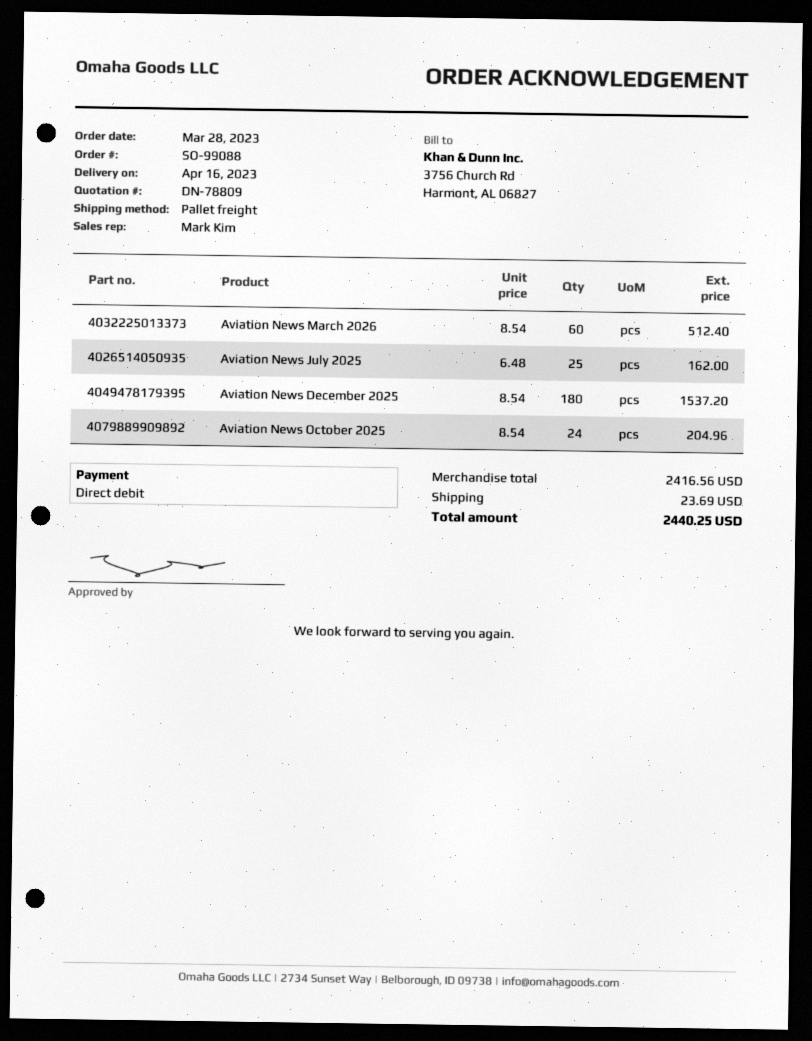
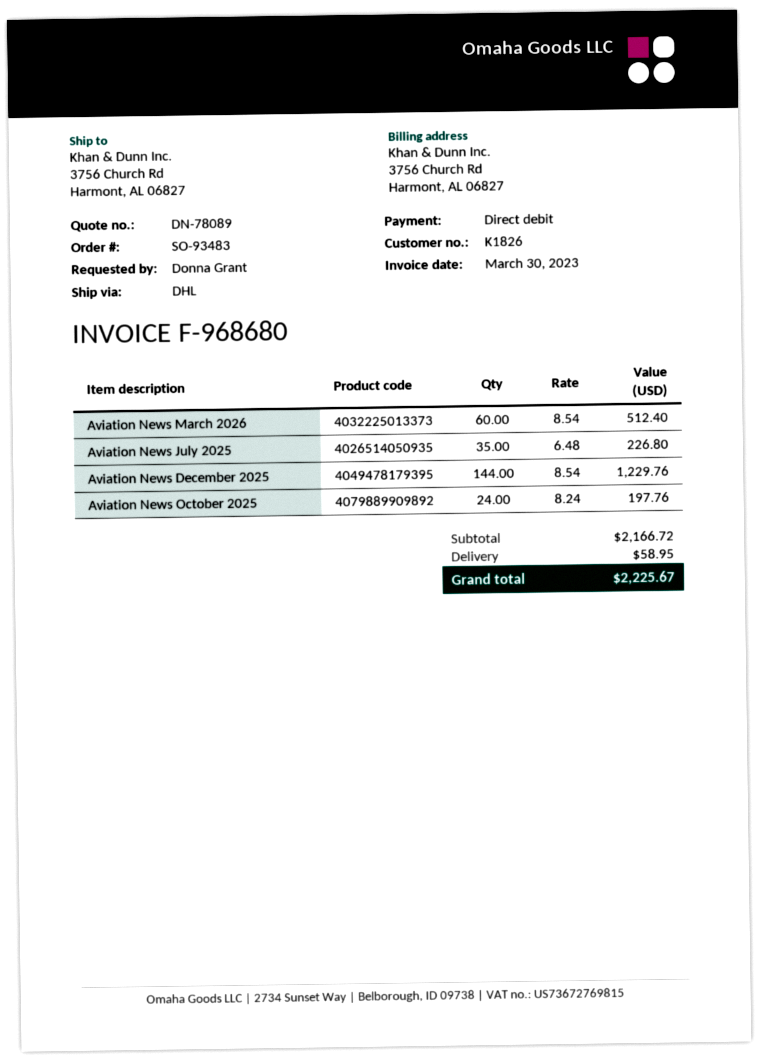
quote number: DN-78809 -> DN-78089
order number: SO-99088 -> SO-93483
shipping method: pallet freight -> DHL
Aviation News July 2025: 25 x 6.48 = 162.00 -> 35 x 6.48 = 226.80
Aviation News December 2025: 180 x 8.54 = 1537.20 -> 144 x 8.54 = 1229.76
Aviation News October 2025: 24 x 8.54 = 204.96 -> 24 x 8.24 = 197.76
subtotal: 2416.56 -> 2166.72
shipping: 23.69 -> 58.95
total: 2440.25 -> 2225.67

